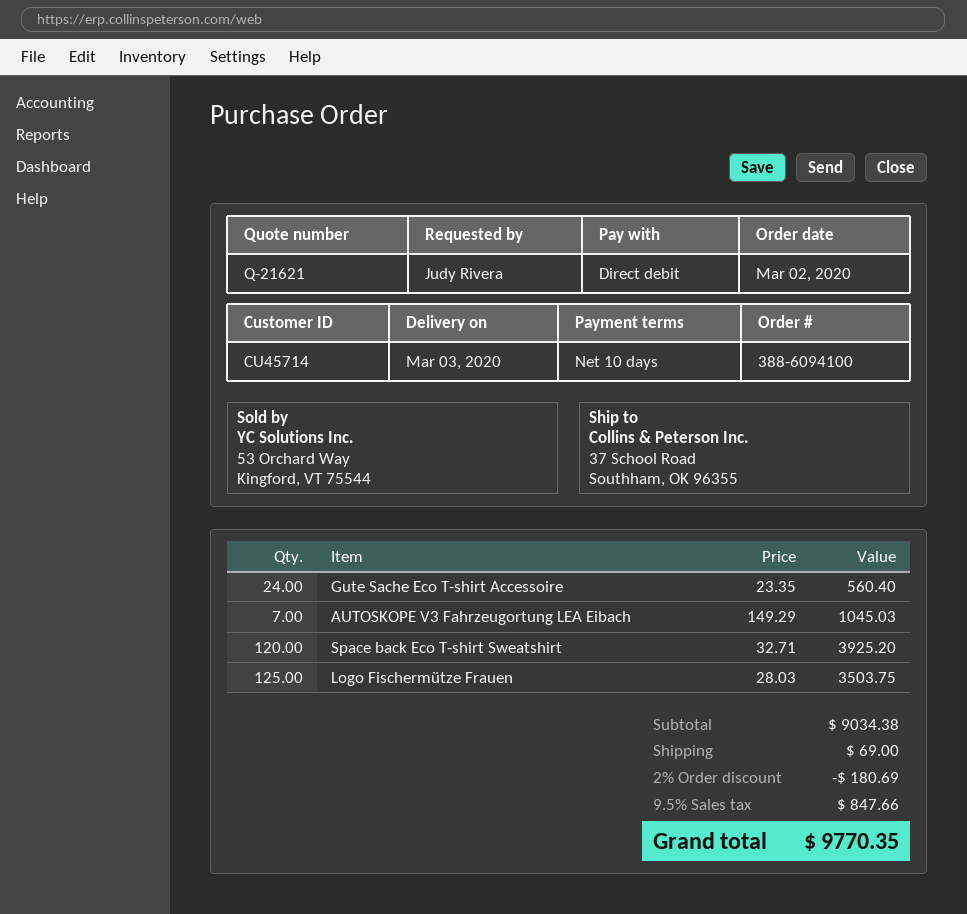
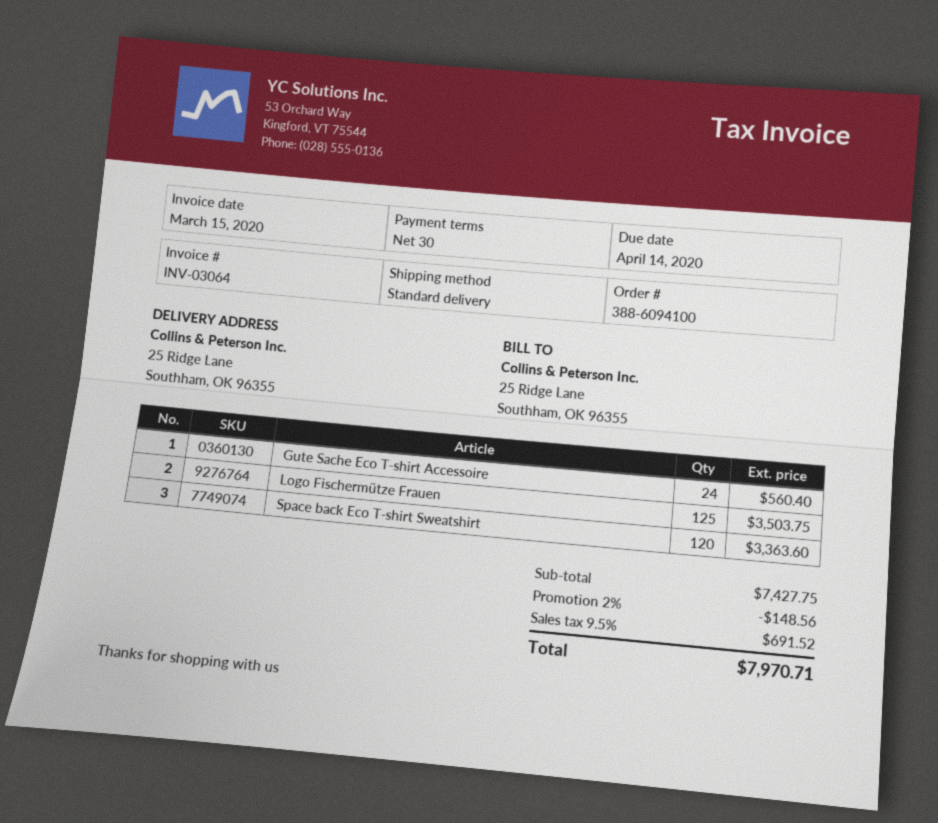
payment terms: 10 days -> 30 days
ship to: 37 School Road, Southham, OK 96355 -> 25 Ridge Lane, Southham, OK 96355
AUTOSKOPE V3 Fahrzeugortung LEA Eibach: 7 for 1045.03 -> none
Space back Eco T-shirt Sweatshirt: 120 for 3925.20 -> 120 for 3363.60
subtotal: 9034.38 -> 7427.75
discount: 2% = 180.69 -> 2% = 148.56
shipping: 69.00 -> none
tax: 9.5% = 847.66 -> 9.5% = 691.52
total: 9770.35 -> 7970.71

